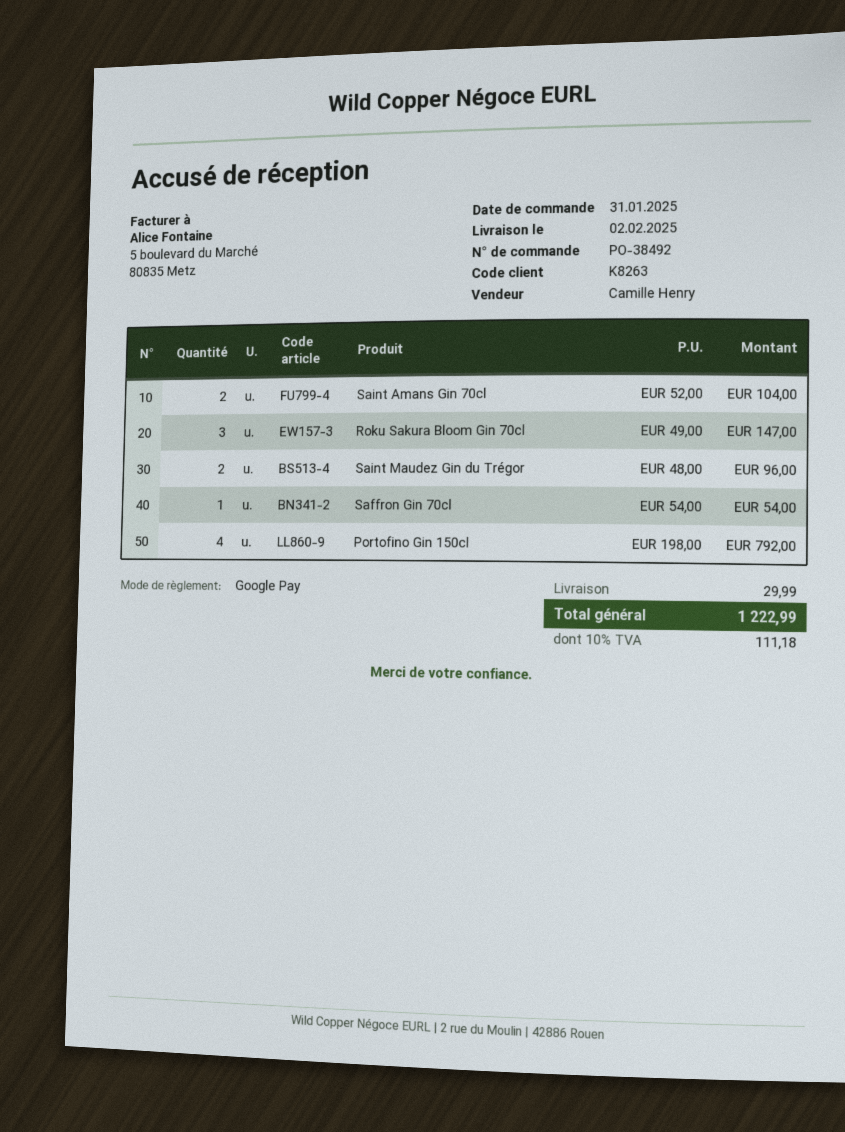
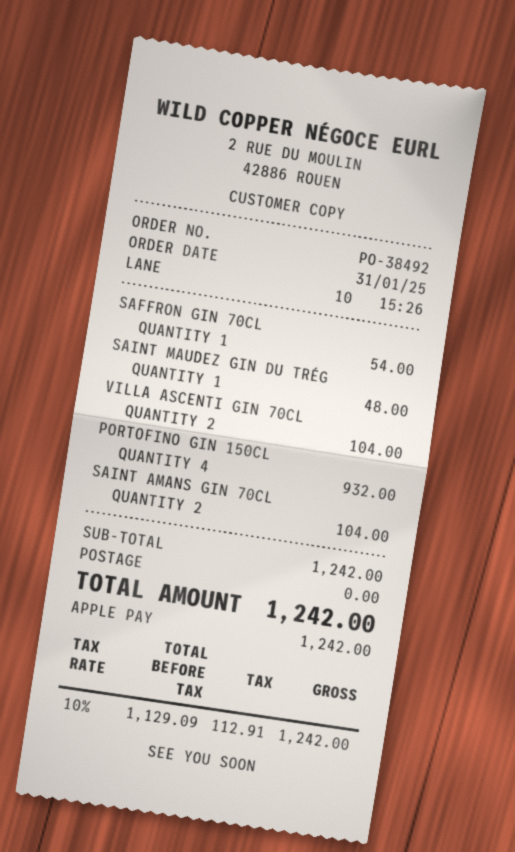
payment method: Google Pay -> Apple Pay
Roku Sakura Bloom Gin 70cl: 3 for 147.00 -> none
Saint Maudez Gin du Trégor: 2 for 96.00 -> 1 for 48.00
Portofino Gin 150cl: 4 for 792.00 -> 4 for 932.00
VILLA ASCENTI GIN 70CL: none -> 2 for 104.00
shipping: 29.99 -> 0.00
tax: 10% = 111.18 -> 10% = 112.91
total: 1222.99 -> 1242.00

